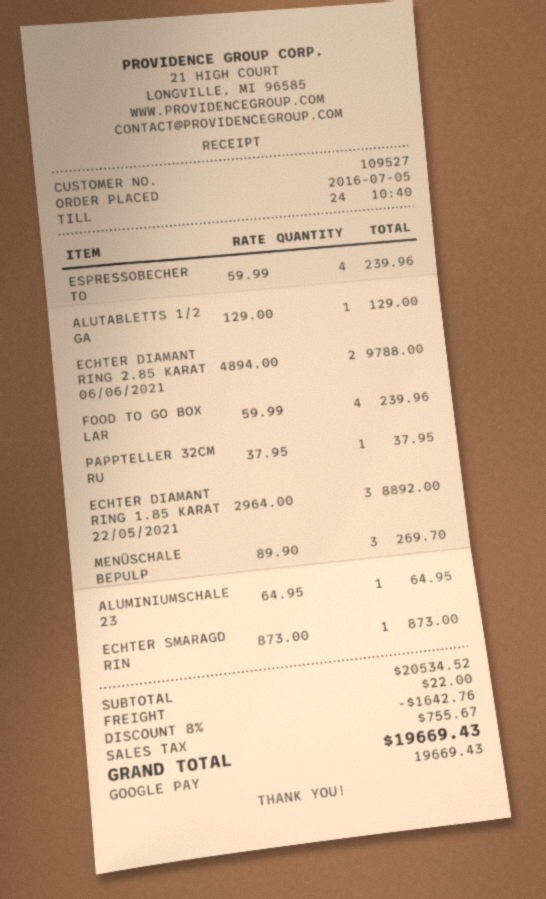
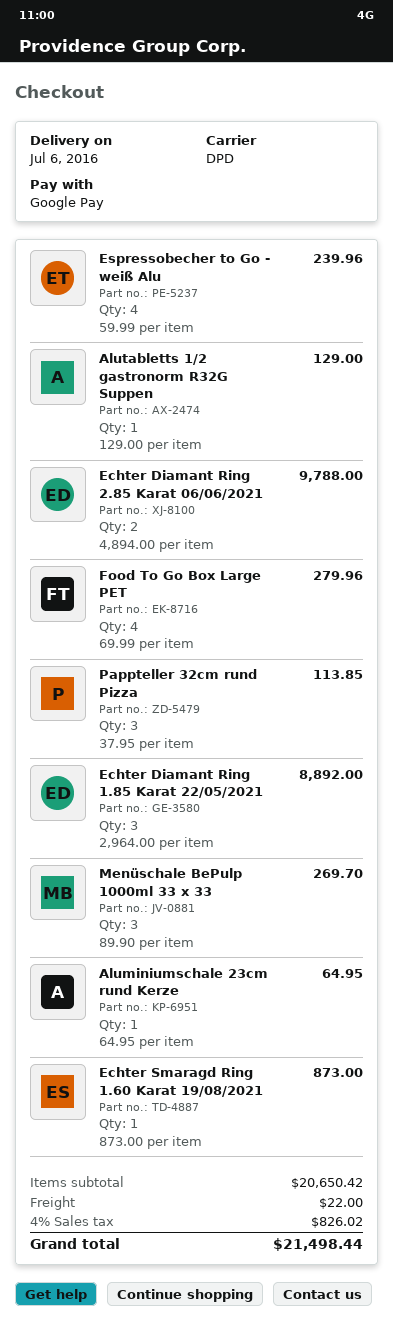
FOOD TO GO BOX LAR: 4 x 59.99 = 239.96 -> 4 x 69.99 = 279.96
PAPPTELLER 32CM RU: 1 x 37.95 = 37.95 -> 3 x 37.95 = 113.85
subtotal: 20534.52 -> 20650.42
discount: 8% = 1642.76 -> none
tax: 755.67 -> 826.02
total: 19669.43 -> 21498.44

